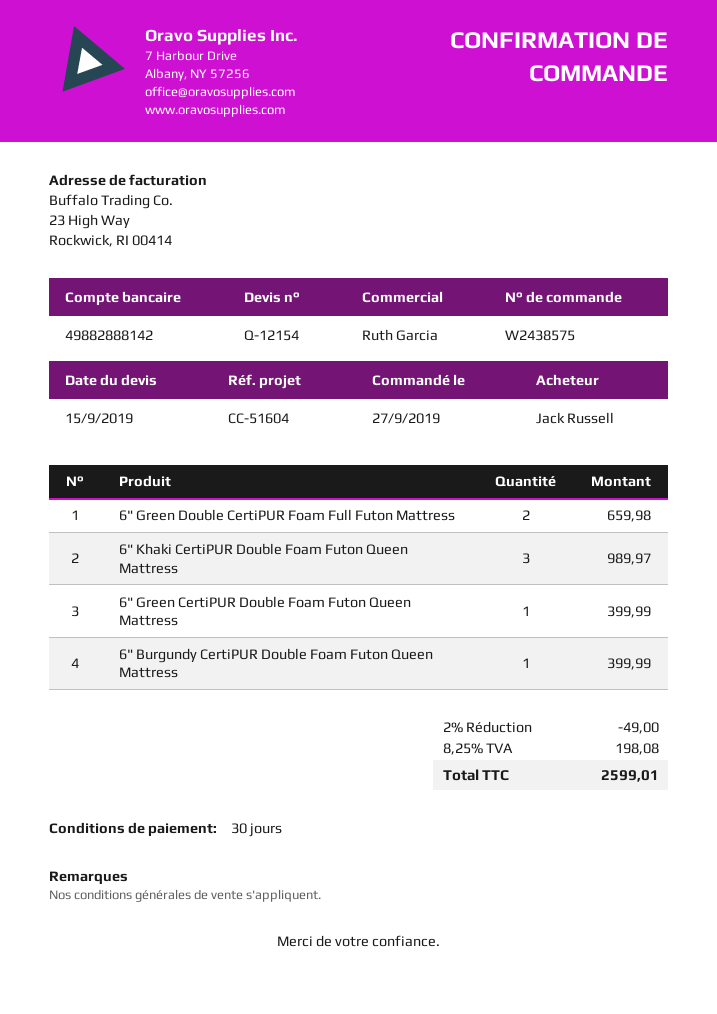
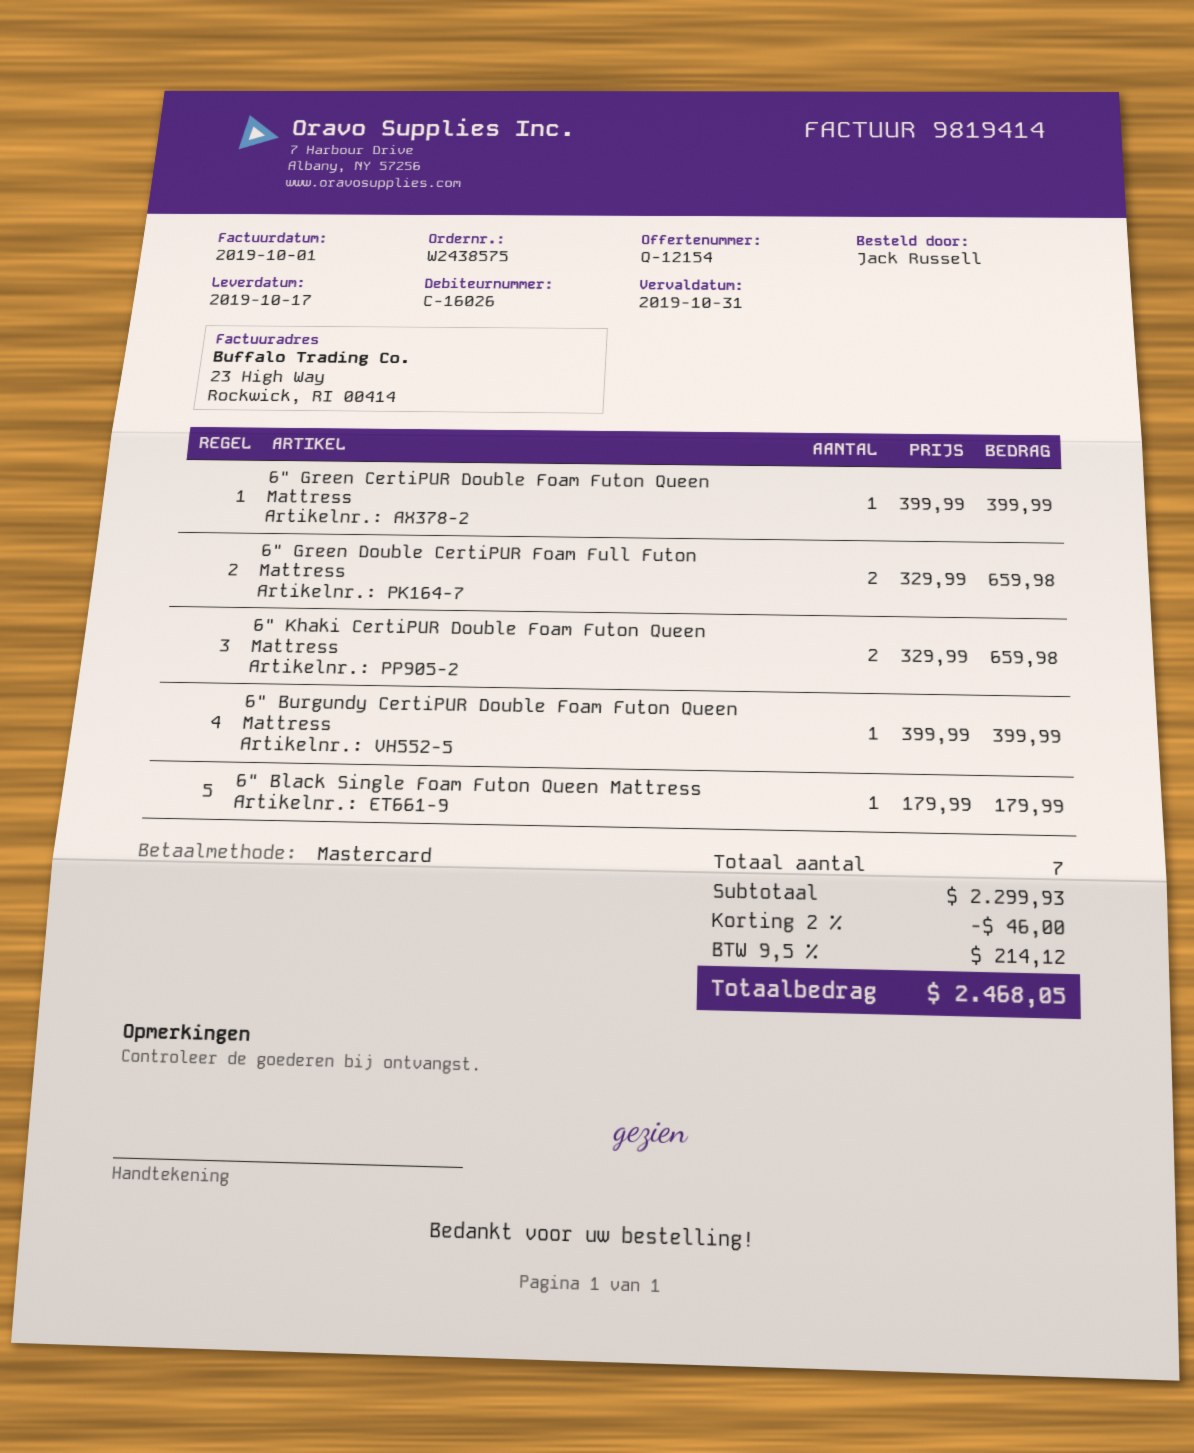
6" Khaki CertiPUR Double Foam Futon Queen Mattress: 3 for 989.97 -> 2 for 659.98
6" Black Single Foam Futon Queen Mattress: none -> 1 for 179.99
discount: 2% = 49.00 -> 2% = 46.00
tax: 8.25% = 198.08 -> 9.5% = 214.12
total: 2599.01 -> 2468.05

